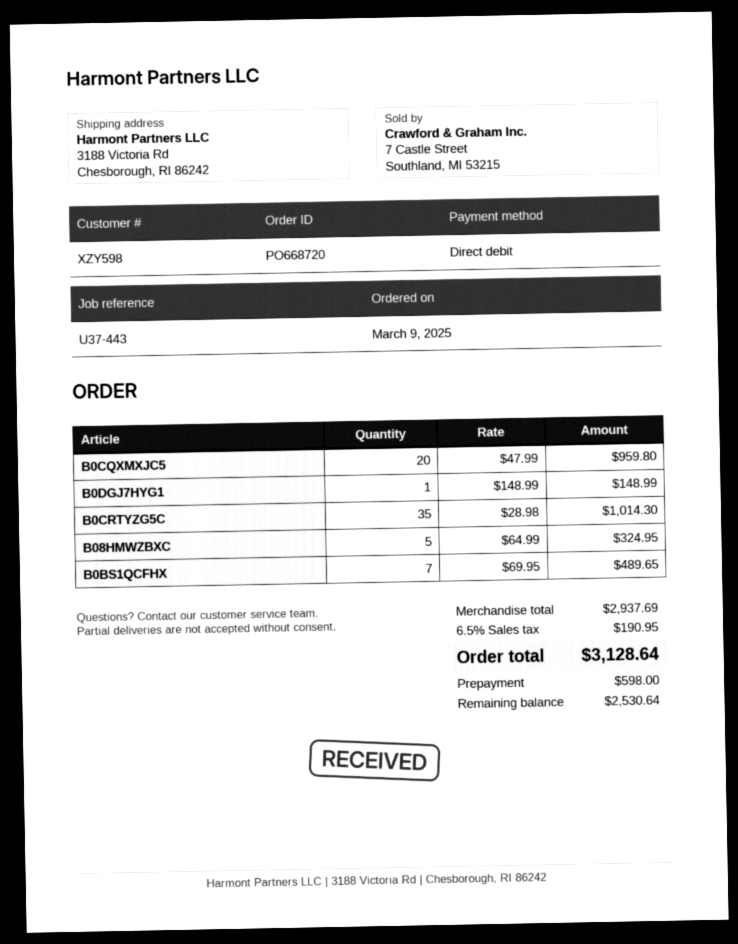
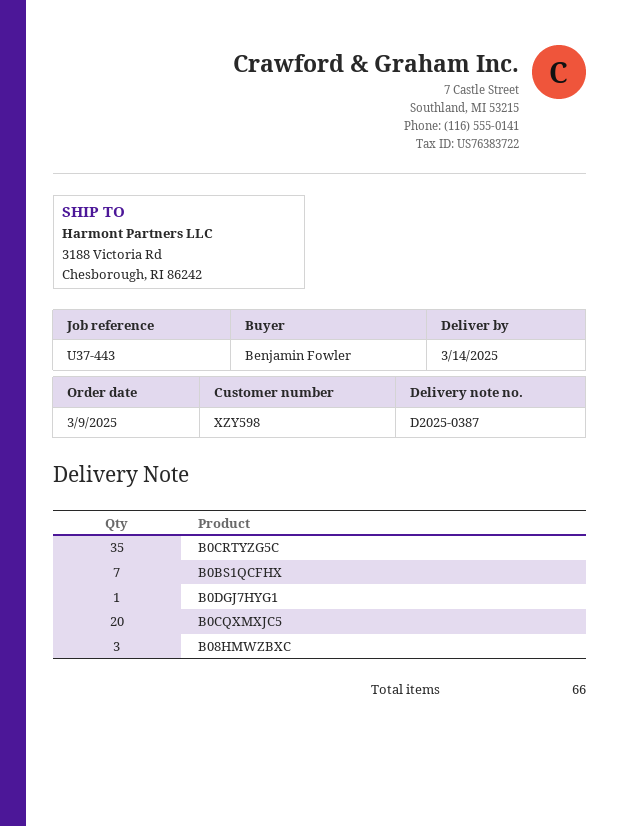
B08HMWZBXC: 5 -> 3

